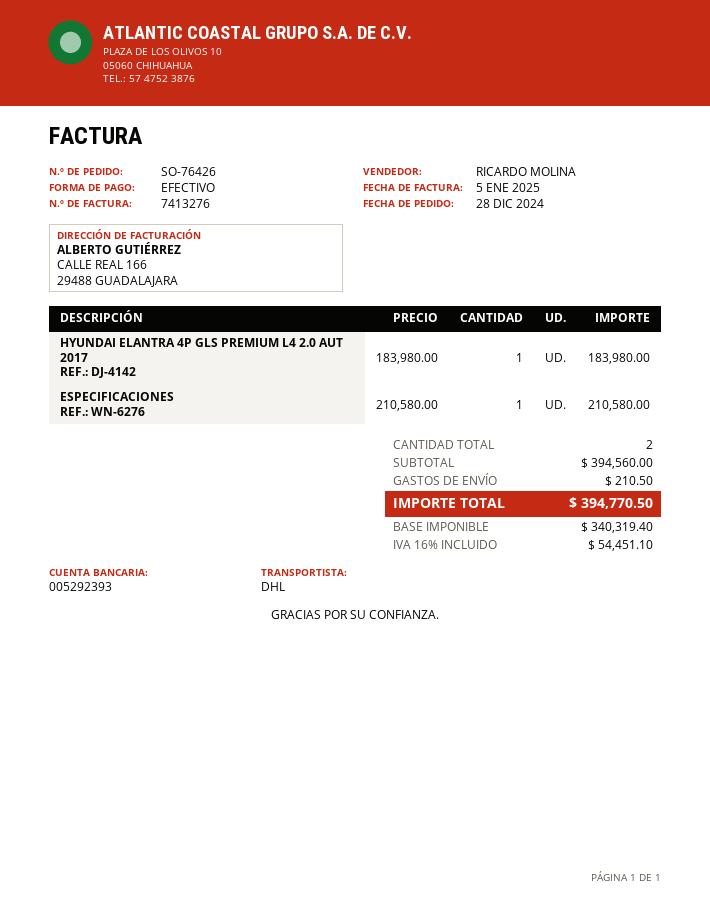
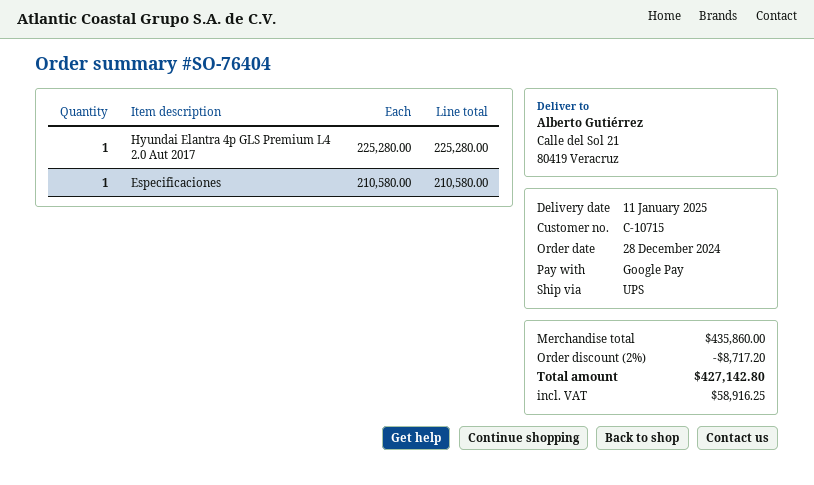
order number: SO-76426 -> SO-76404
payment method: cash -> Google Pay
shipping method: DHL -> UPS
HYUNDAI ELANTRA 4P GLS PREMIUM L4 2.0 AUT 2017: 1 x 183980.00 = 183980.00 -> 1 x 225280.00 = 225280.00
subtotal: 394560.00 -> 435860.00
discount: none -> 2% = 8717.20
shipping: 210.50 -> none
tax: 54451.10 -> 58916.25
total: 394770.50 -> 427142.80

